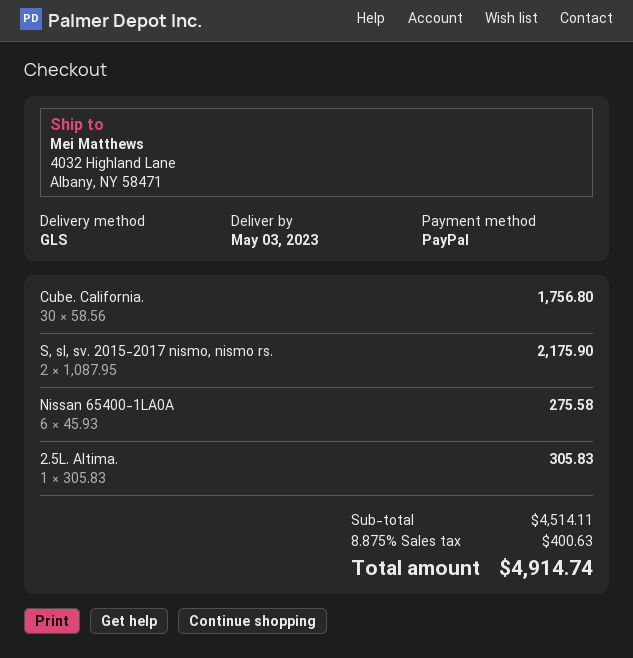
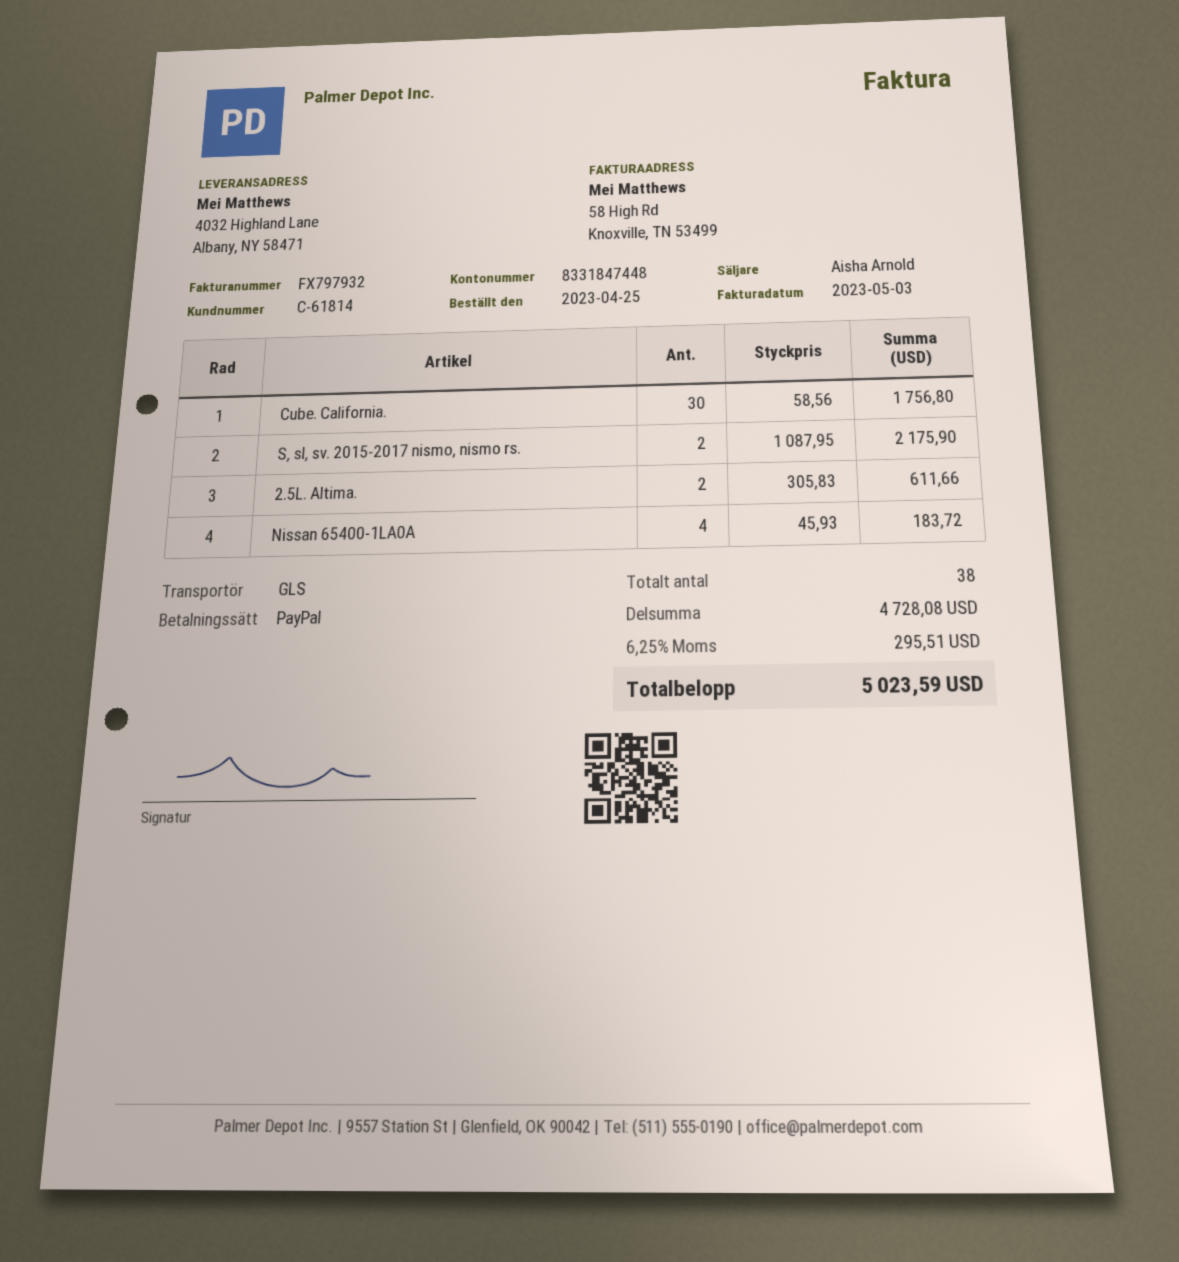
Nissan 65400-1LA0A: 6 x 45.93 = 275.58 -> 4 x 45.93 = 183.72
2.5L. Altima.: 1 x 305.83 = 305.83 -> 2 x 305.83 = 611.66
subtotal: 4514.11 -> 4728.08
tax: 8.875% = 400.63 -> 6.25% = 295.51
total: 4914.74 -> 5023.59

